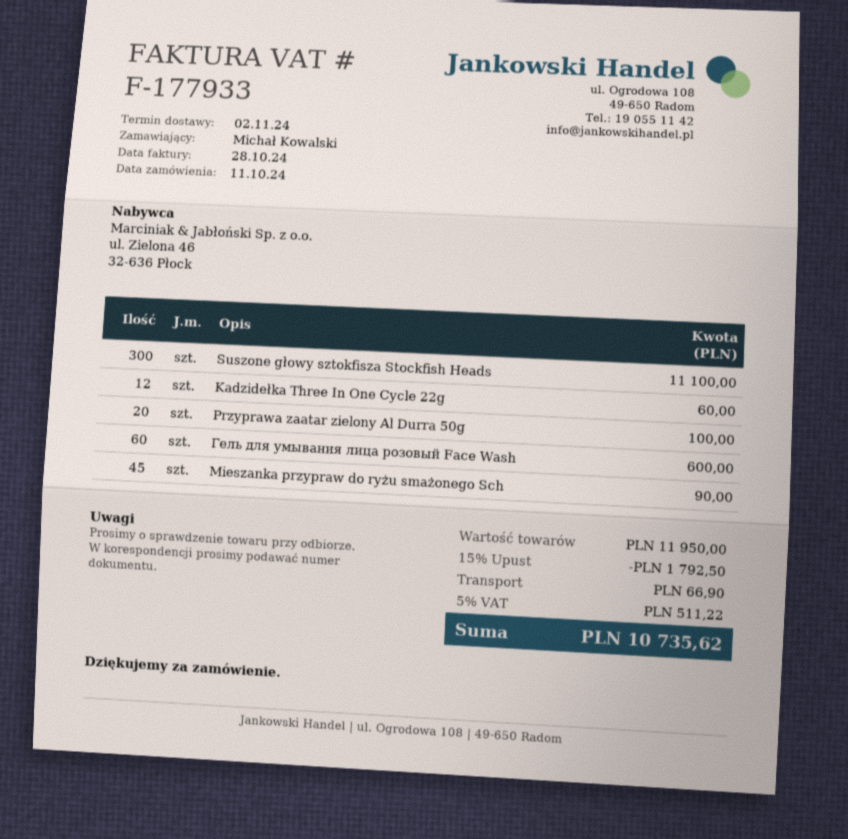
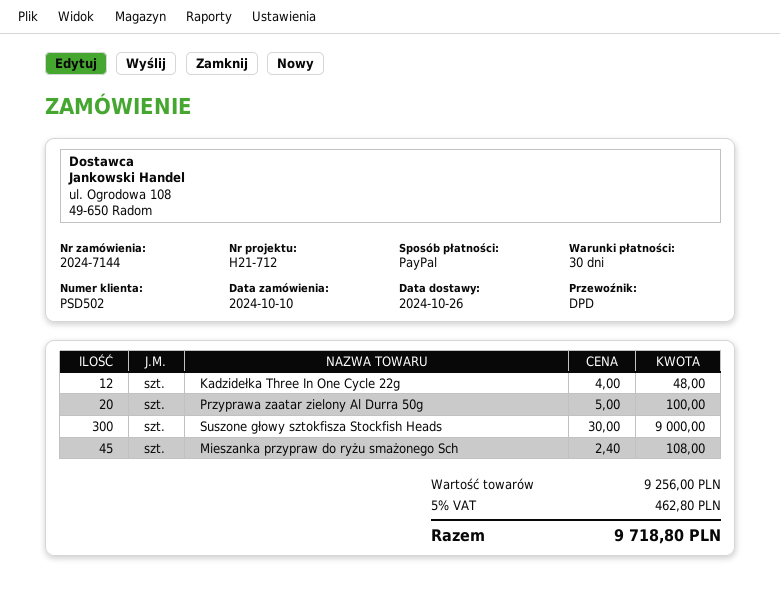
order date: 2024-10-11 -> 2024-10-10
delivery date: 2024-11-02 -> 2024-10-26
Suszone głowy sztokfisza Stockfish Heads: 300 for 11100.00 -> 300 for 9000.00
Kadzidełka Three In One Cycle 22g: 12 for 60.00 -> 12 for 48.00
Гель для умывания лица розовый Face Wash: 60 for 600.00 -> none
Mieszanka przypraw do ryżu smażonego Sch: 45 for 90.00 -> 45 for 108.00
subtotal: 11950.00 -> 9256.00
discount: 15% = 1792.50 -> none
shipping: 66.90 -> none
tax: 5% = 511.22 -> 5% = 462.80
total: 10735.62 -> 9718.80

